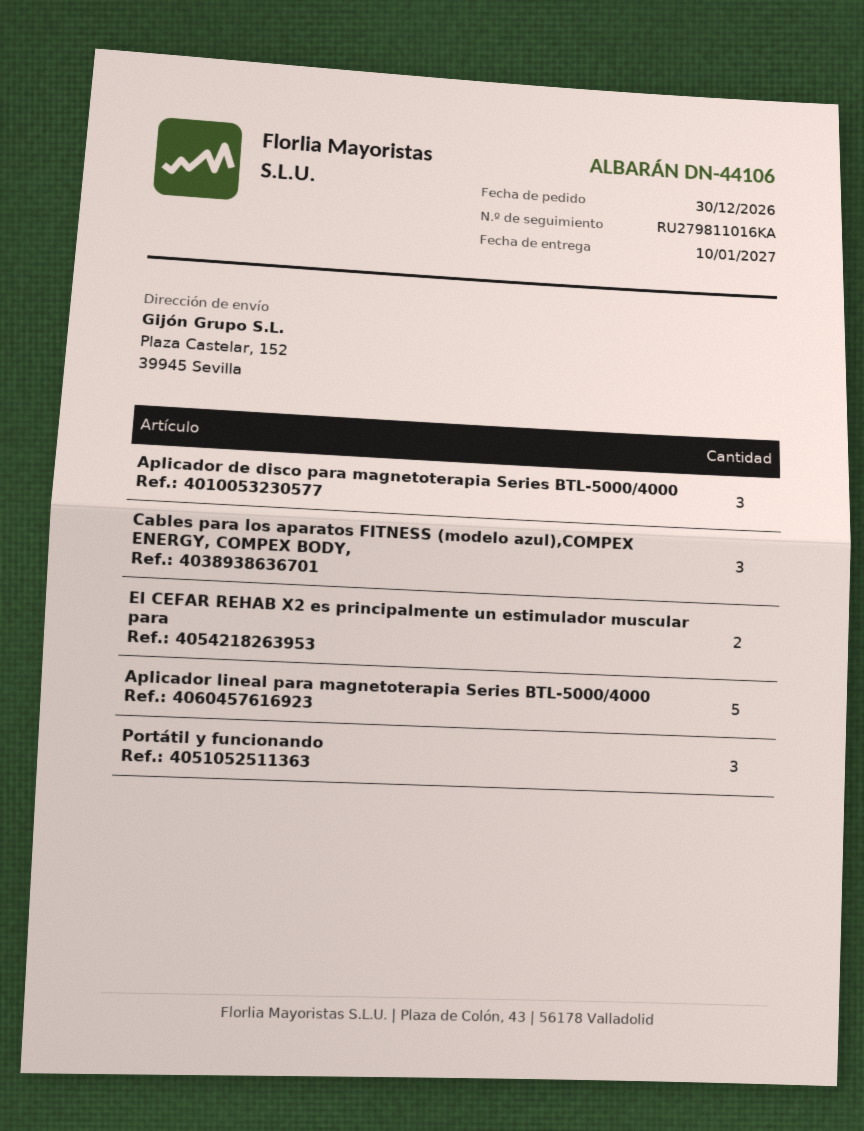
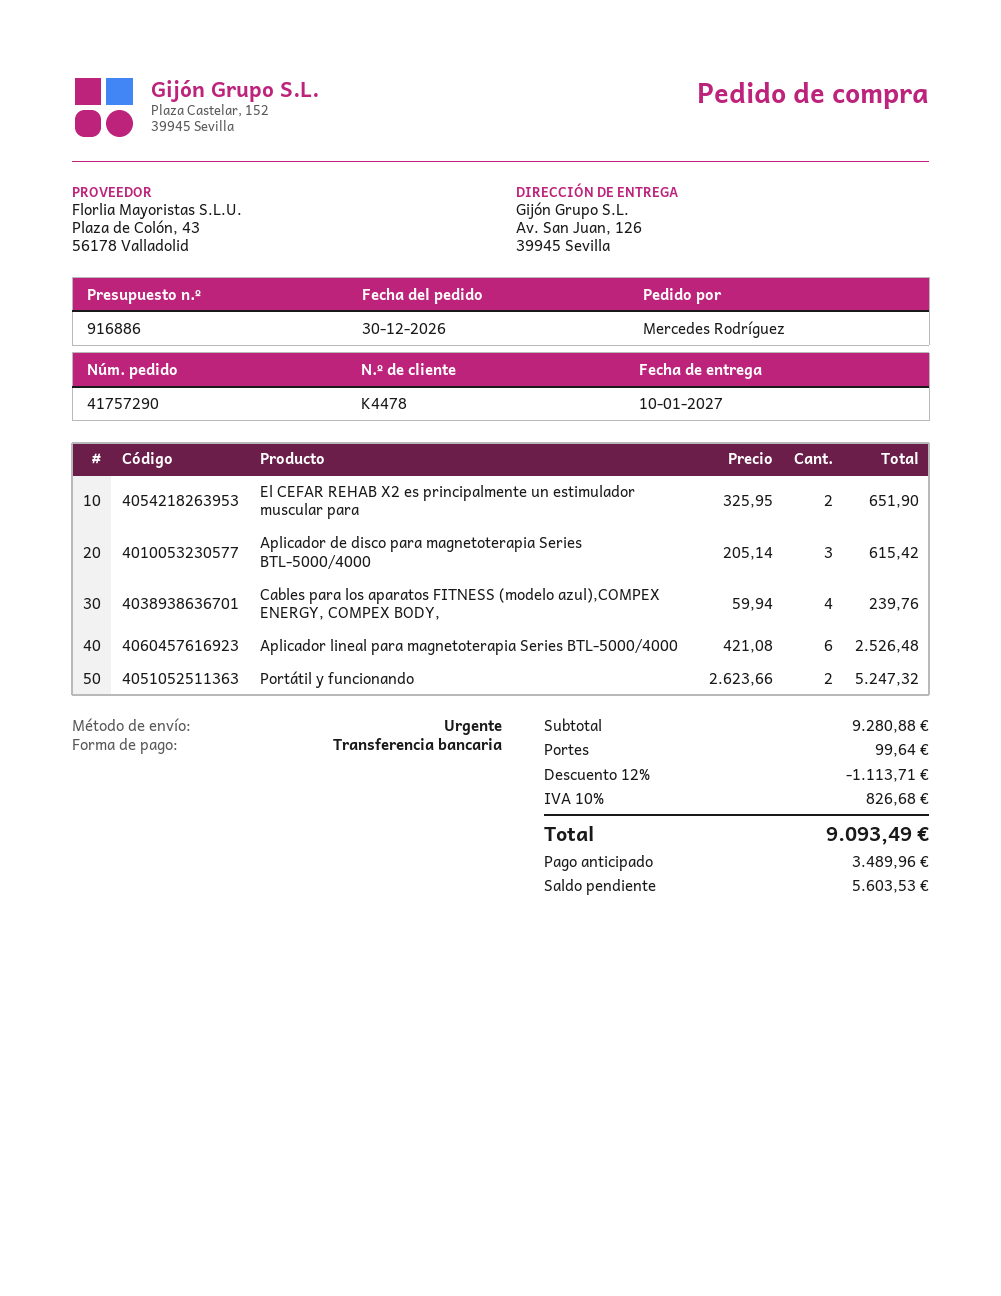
ship to: Plaza Castelar, 152, 39945 Sevilla -> Av. San Juan, 126, 39945 Sevilla
Cables para los aparatos FITNESS (modelo azul),COMPEX ENERGY, COMPEX BODY,: 3 -> 4
Aplicador lineal para magnetoterapia Series BTL-5000/4000: 5 -> 6
Portátil y funcionando: 3 -> 2

